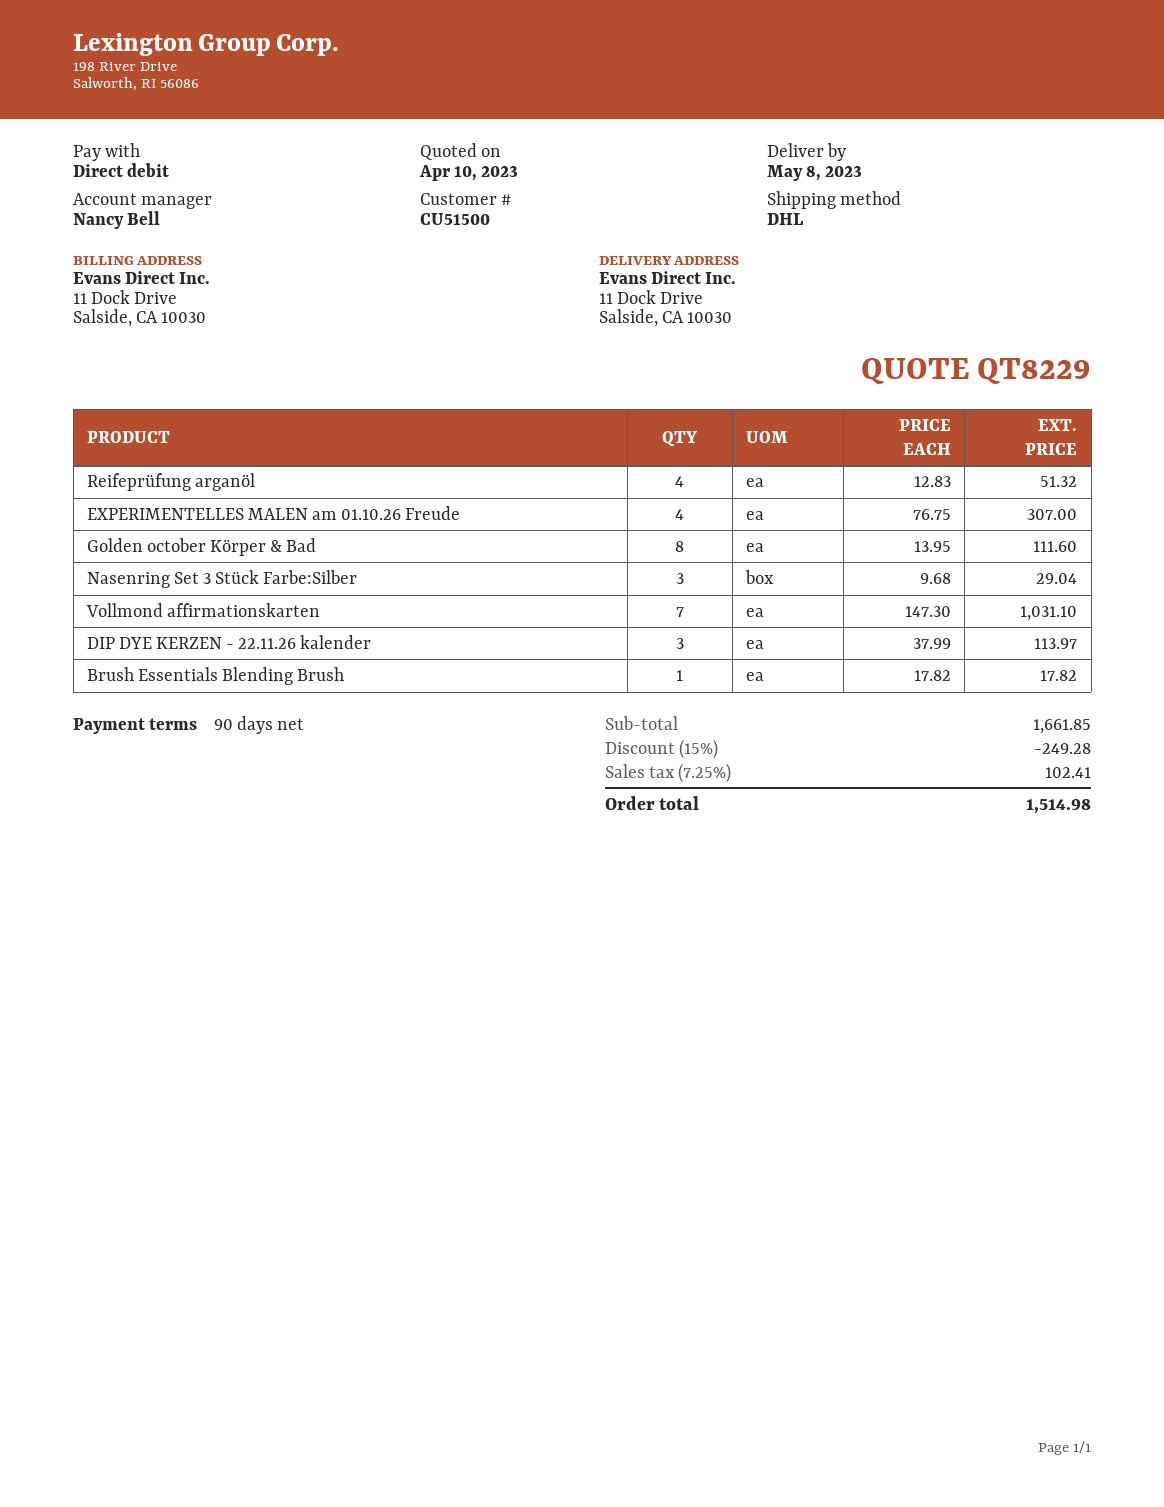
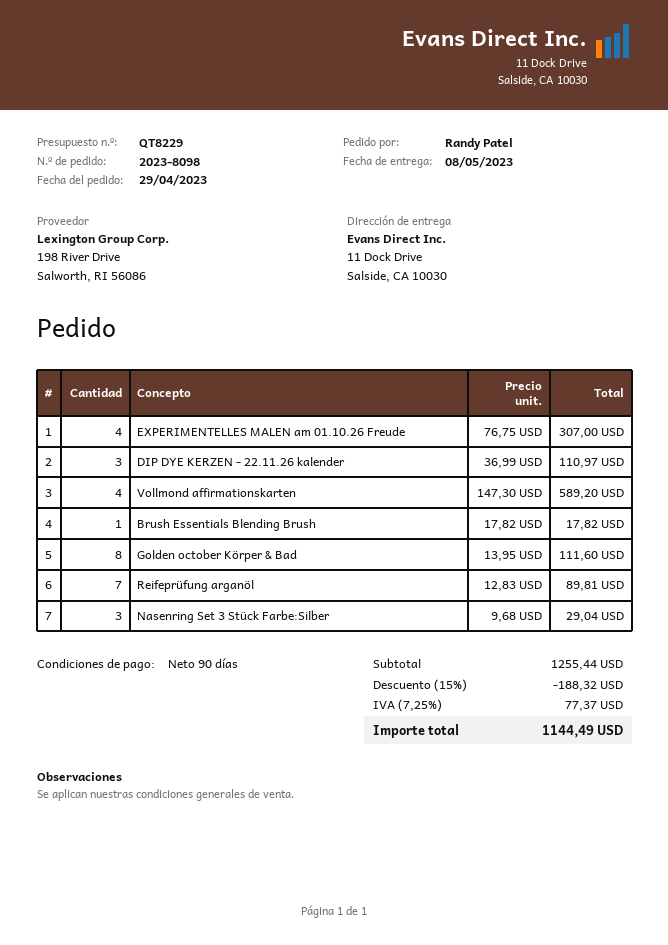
Reifeprüfung arganöl: 4 x 12.83 = 51.32 -> 7 x 12.83 = 89.81
Vollmond affirmationskarten: 7 x 147.30 = 1031.10 -> 4 x 147.30 = 589.20
DIP DYE KERZEN - 22.11.26 kalender: 3 x 37.99 = 113.97 -> 3 x 36.99 = 110.97
subtotal: 1661.85 -> 1255.44
discount: 15% = 249.28 -> 15% = 188.32
tax: 7.25% = 102.41 -> 7.25% = 77.37
total: 1514.98 -> 1144.49

